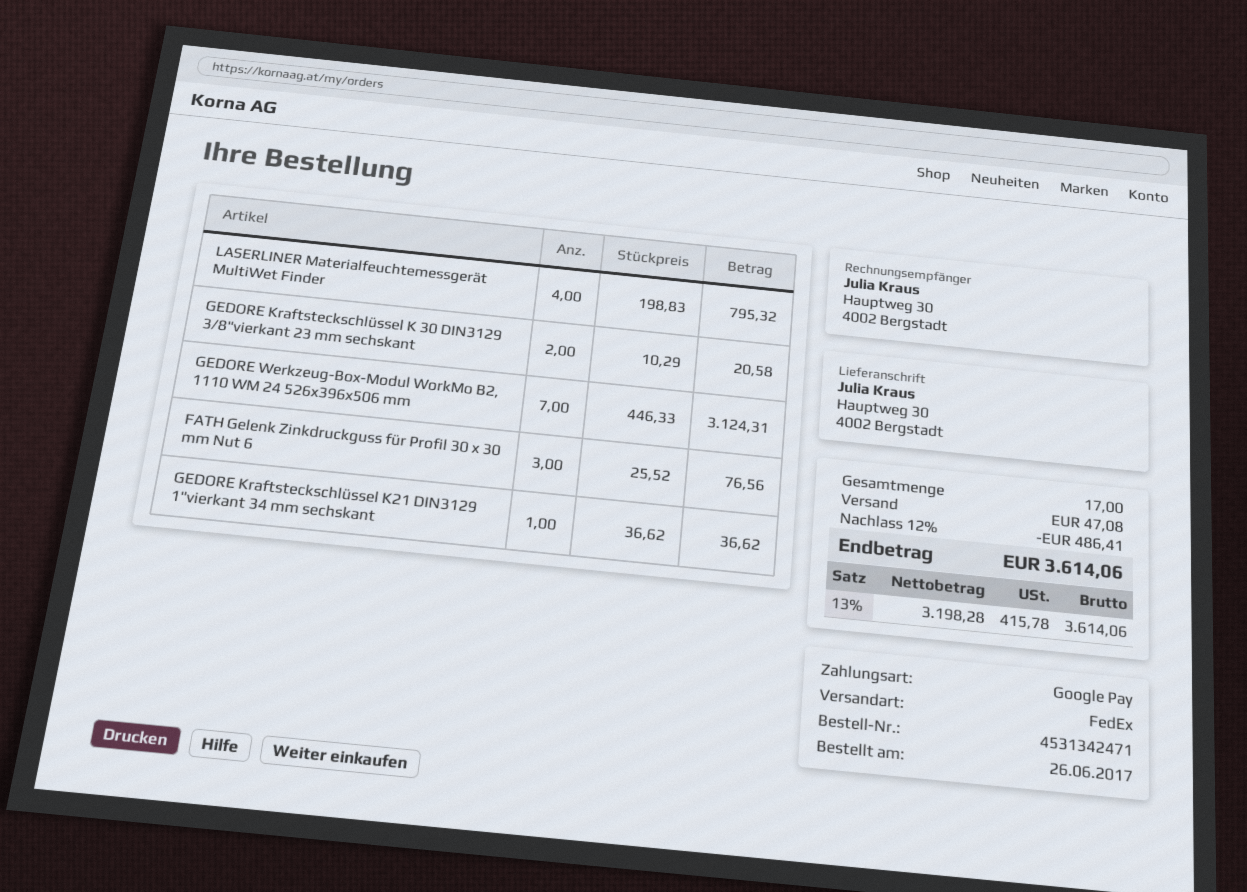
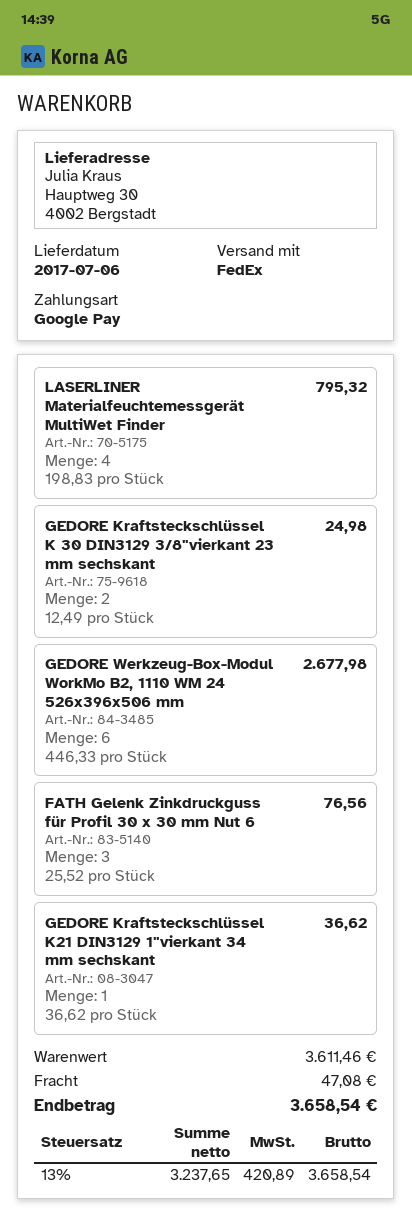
GEDORE Kraftsteckschlüssel K 30 DIN3129 3/8"vierkant 23 mm sechskant: 2 x 10.29 = 20.58 -> 2 x 12.49 = 24.98
GEDORE Werkzeug-Box-Modul WorkMo B2, 1110 WM 24 526x396x506 mm: 7 x 446.33 = 3124.31 -> 6 x 446.33 = 2677.98
discount: 12% = 486.41 -> none
net: 3198.28 -> 3237.65
tax: 13% = 415.78 -> 13% = 420.89
total: 3614.06 -> 3658.54

